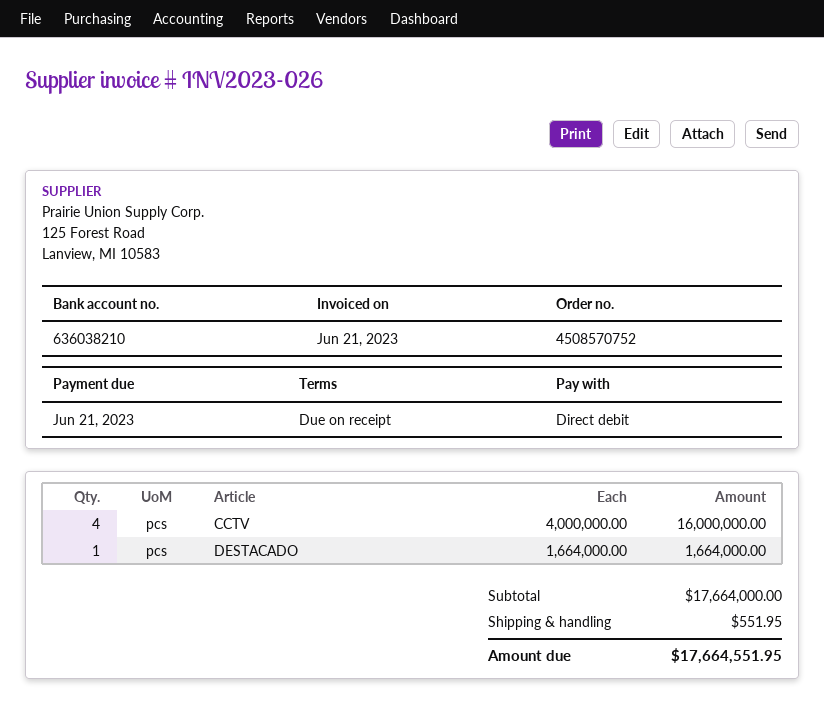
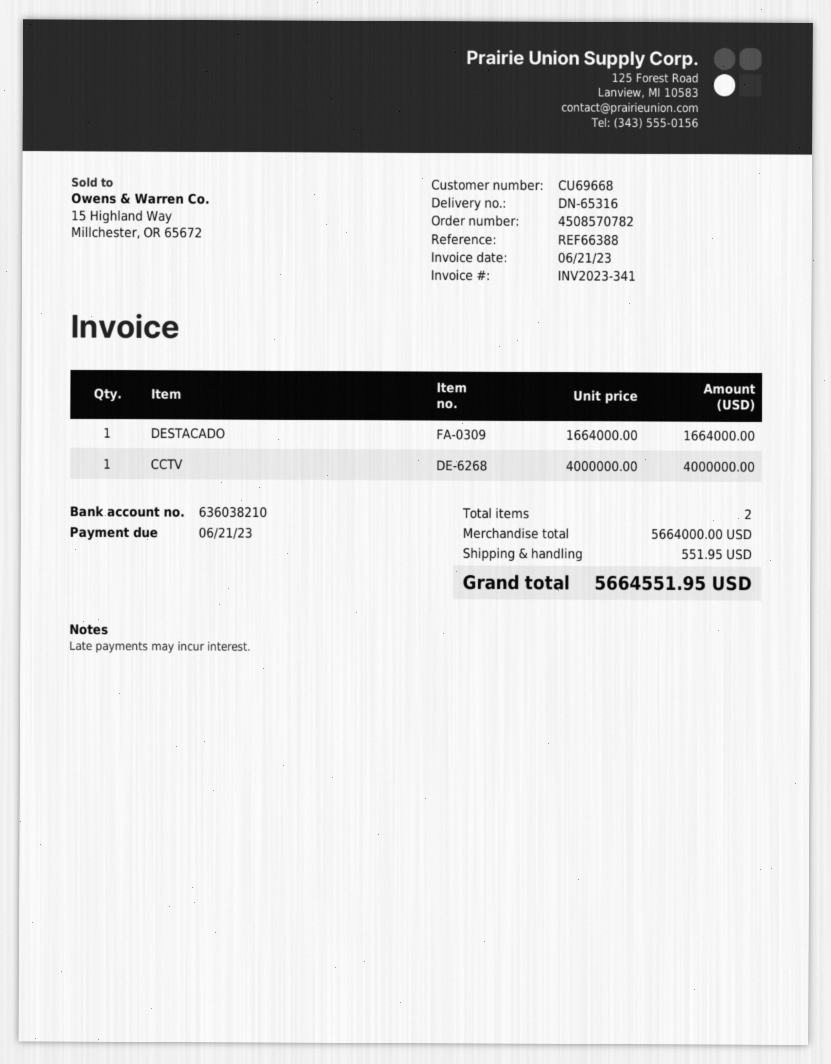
order number: 4508570752 -> 4508570782
invoice number: INV2023-026 -> INV2023-341
CCTV: 4 x 4000000.00 = 16000000.00 -> 1 x 4000000.00 = 4000000.00
subtotal: 17664000.00 -> 5664000.00
total: 17664551.95 -> 5664551.95

